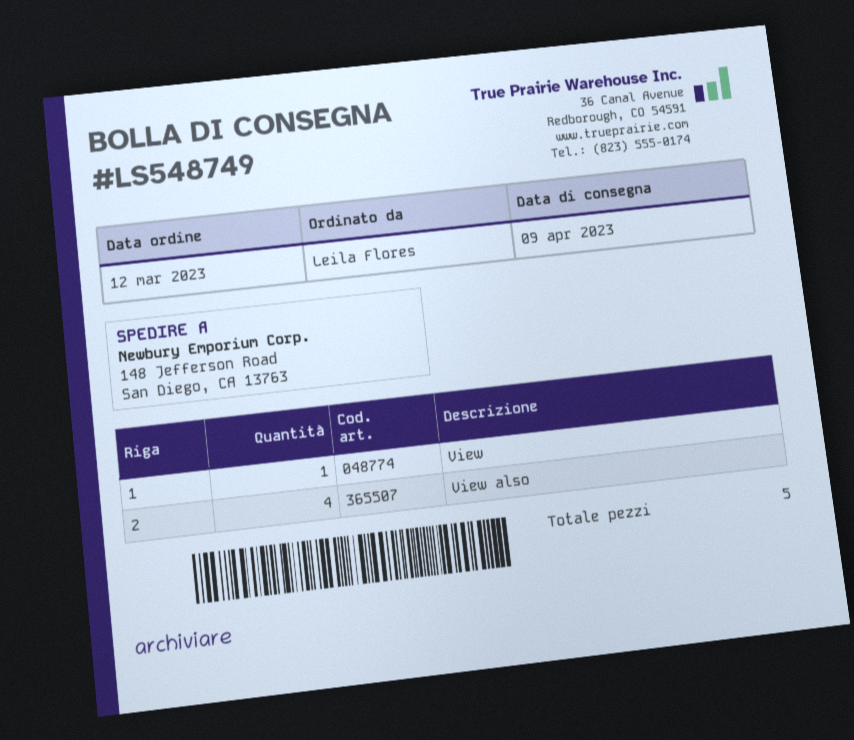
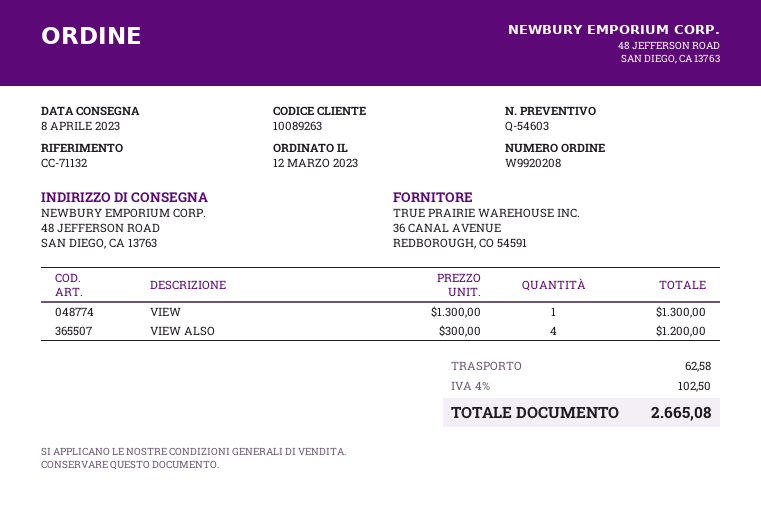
delivery date: 2023-04-09 -> 2023-04-08
ship to: 148 Jefferson Road, San Diego, CA 13763 -> 48 JEFFERSON ROAD, SAN DIEGO, CA 13763

